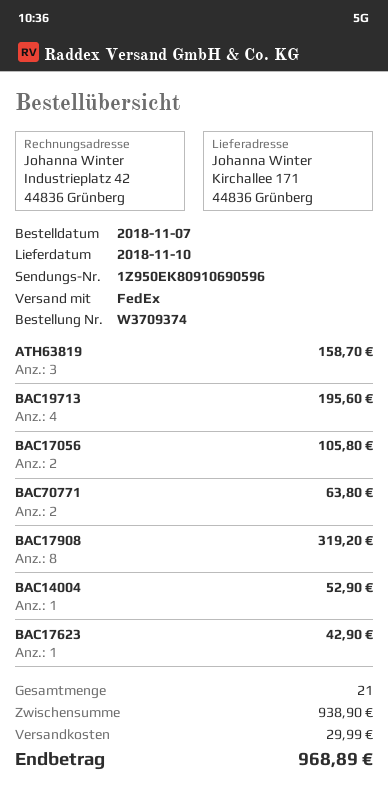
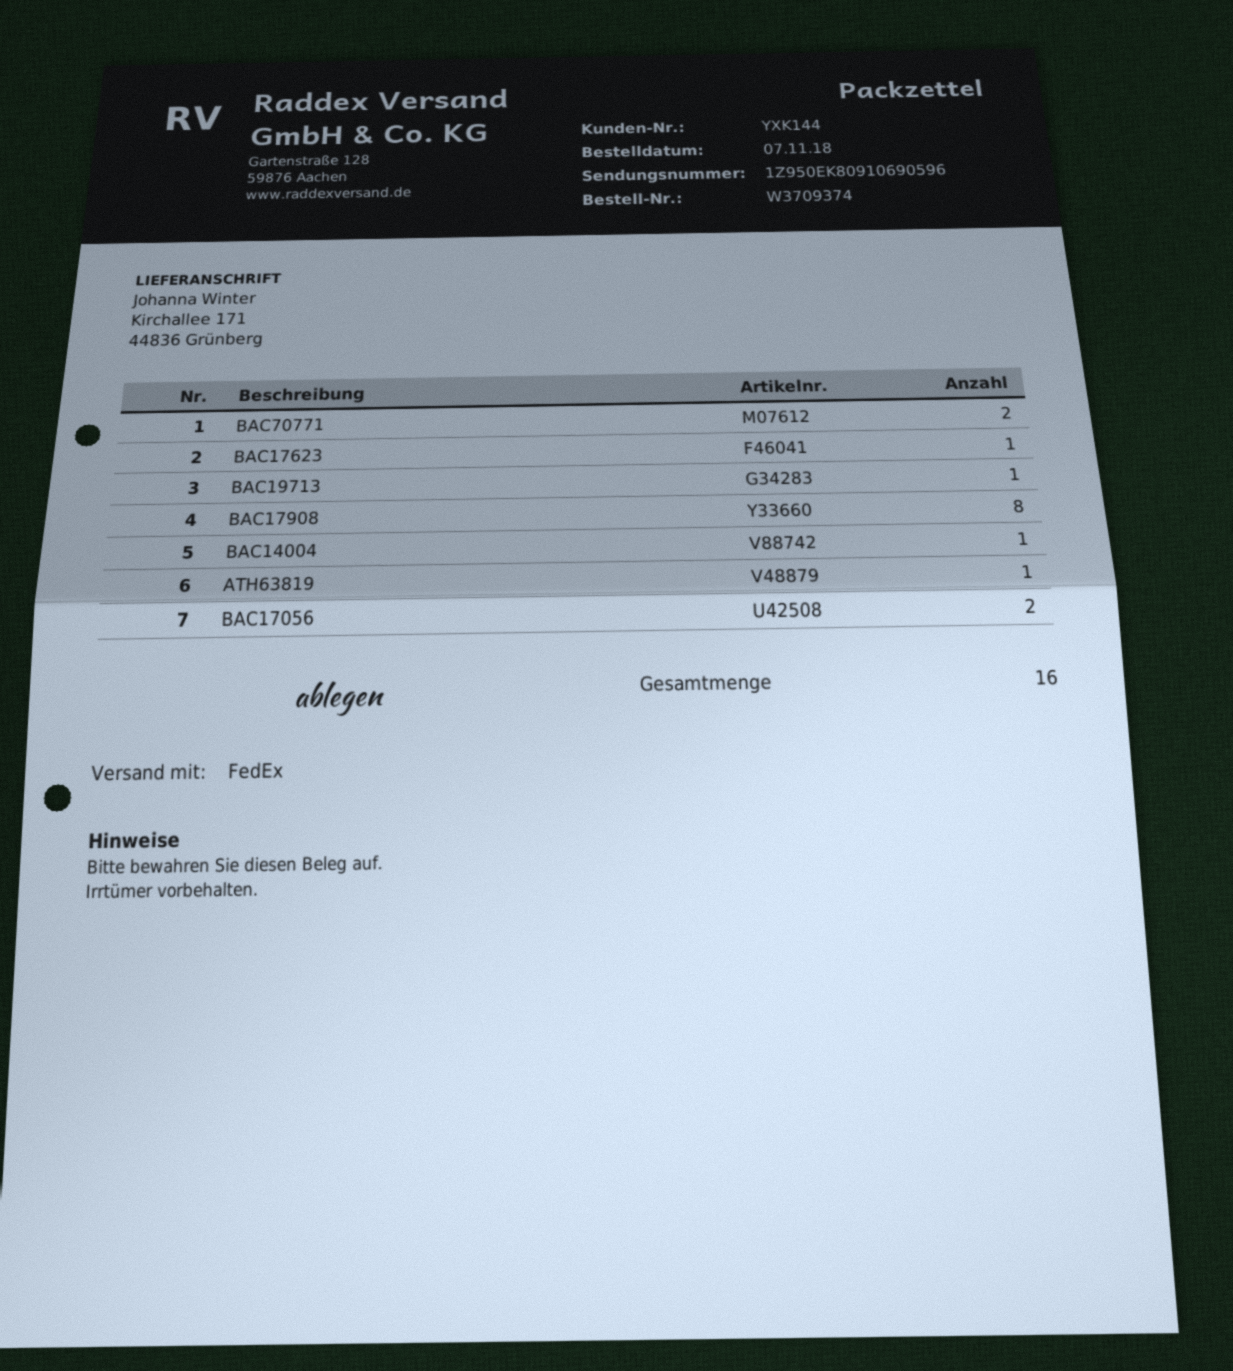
ATH63819: 3 -> 1
BAC19713: 4 -> 1
total quantity: 21 -> 16

